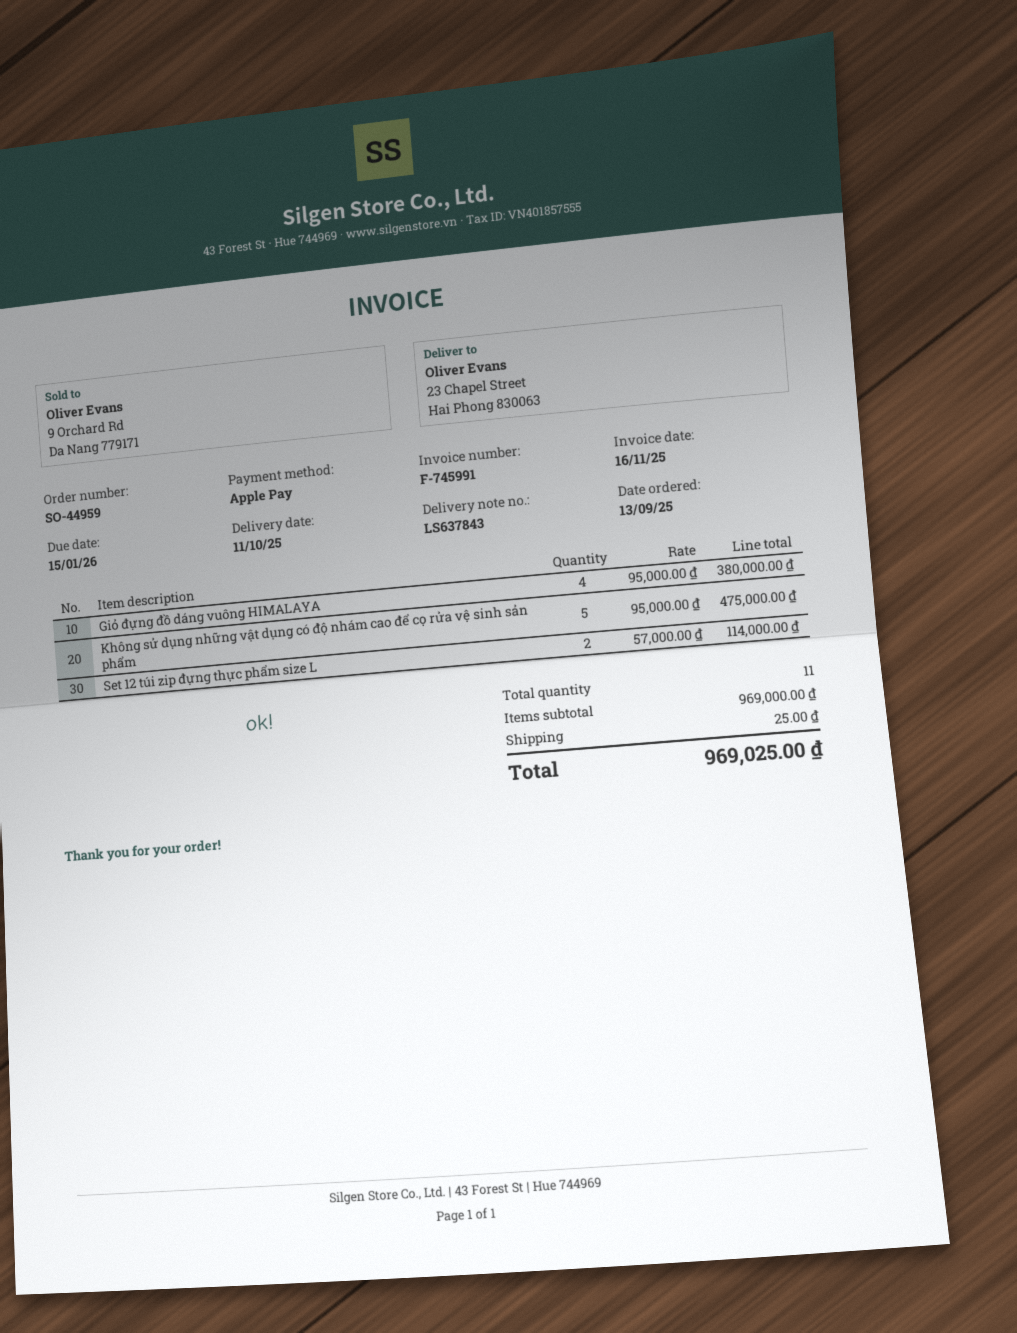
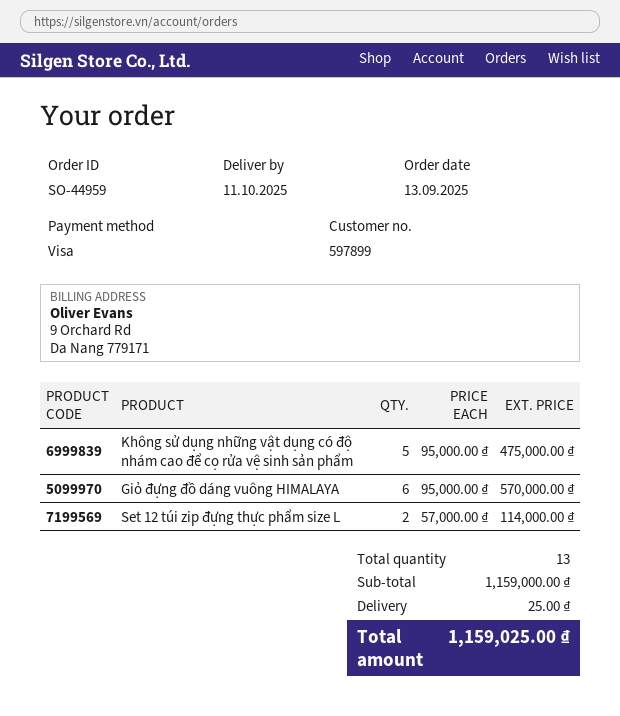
payment method: Apple Pay -> Visa
Giỏ đựng đồ dáng vuông HIMALAYA: 4 x 95000.00 = 380000.00 -> 6 x 95000.00 = 570000.00
total quantity: 11 -> 13
subtotal: 969000.00 -> 1159000.00
total: 969025.00 -> 1159025.00

